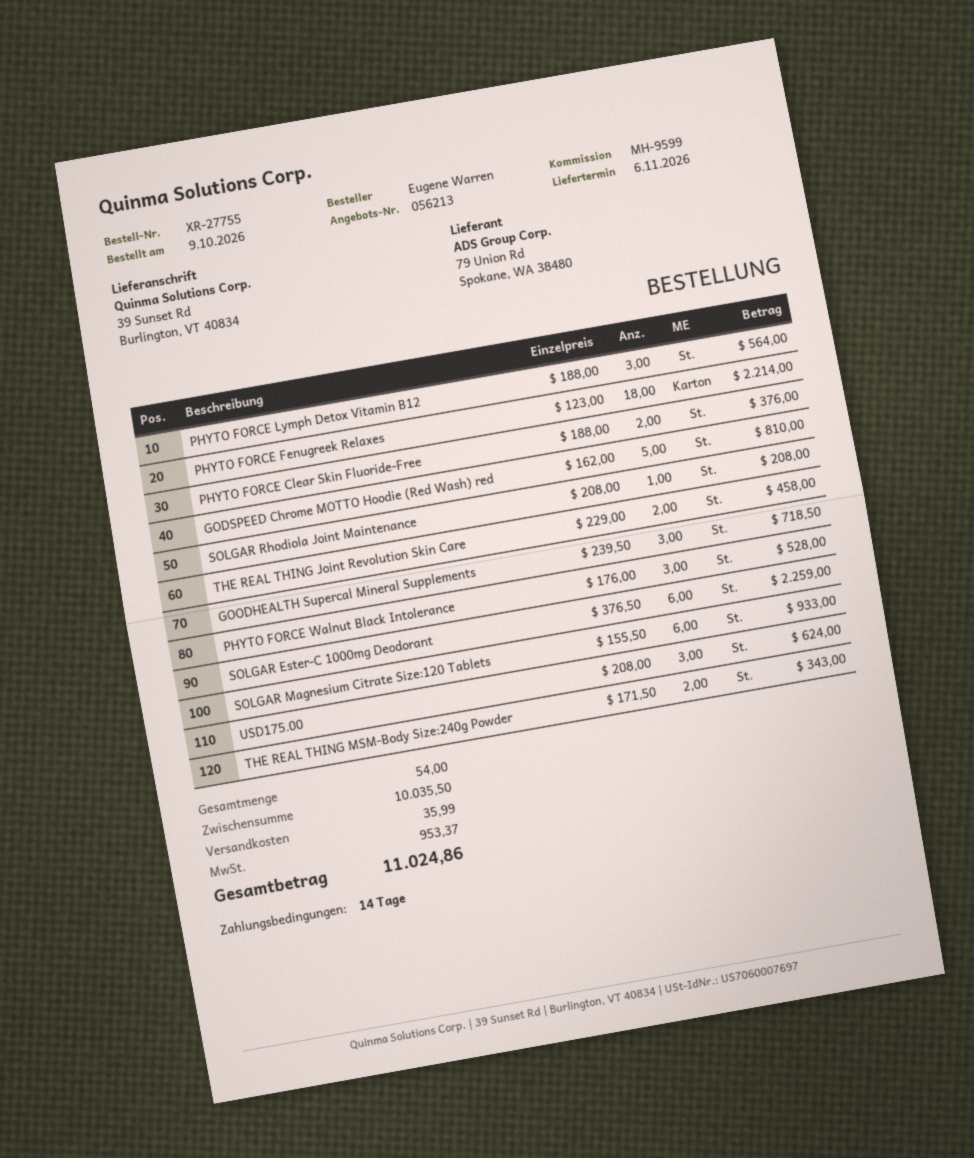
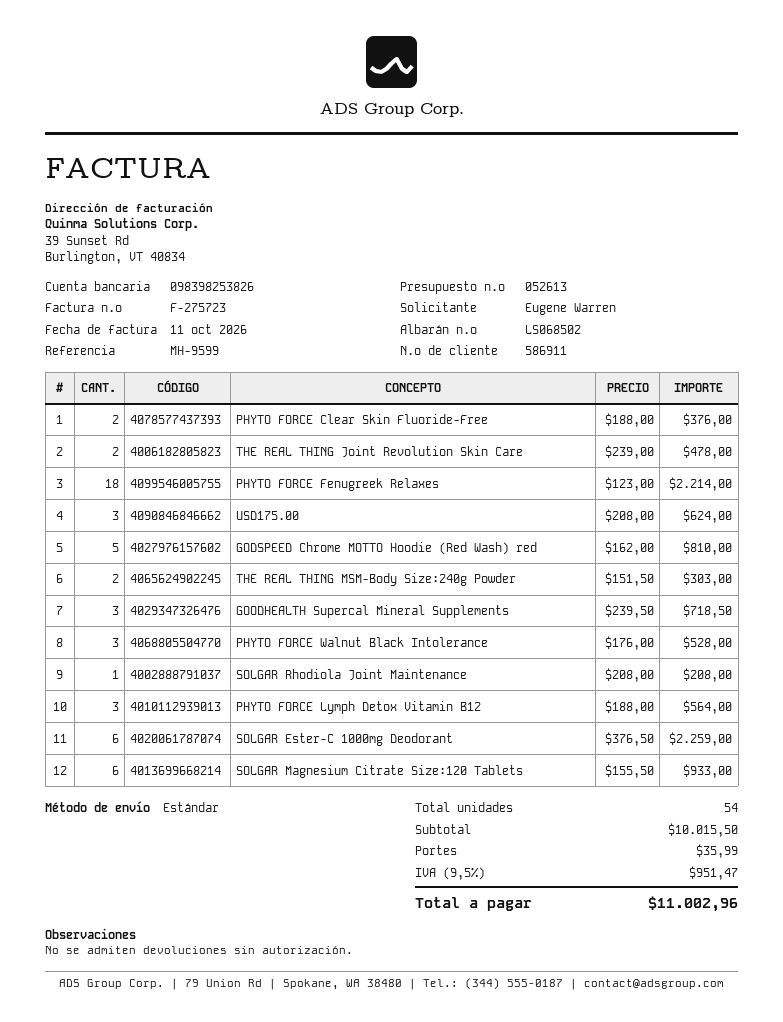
quote number: 056213 -> 052613
THE REAL THING Joint Revolution Skin Care: 2 x 229.00 = 458.00 -> 2 x 239.00 = 478.00
THE REAL THING MSM-Body Size:240g Powder: 2 x 171.50 = 343.00 -> 2 x 151.50 = 303.00
subtotal: 10035.50 -> 10015.50
tax: 953.37 -> 951.47
total: 11024.86 -> 11002.96

